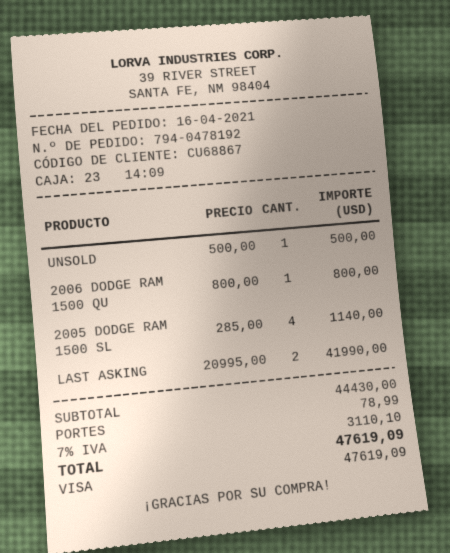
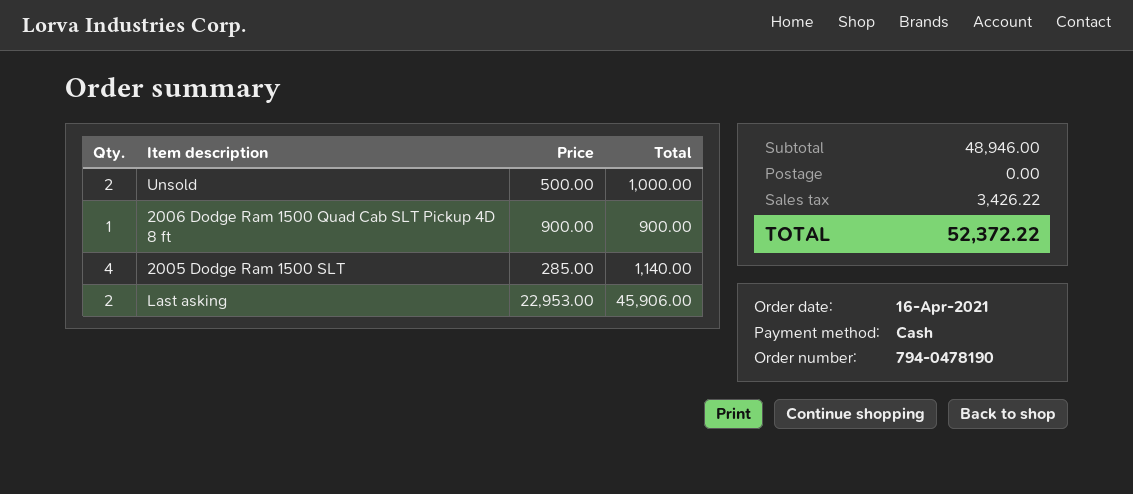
order number: 794-0478192 -> 794-0478190
payment method: Visa -> cash
UNSOLD: 1 x 500.00 = 500.00 -> 2 x 500.00 = 1000.00
2006 DODGE RAM 1500 QU: 1 x 800.00 = 800.00 -> 1 x 900.00 = 900.00
LAST ASKING: 2 x 20995.00 = 41990.00 -> 2 x 22953.00 = 45906.00
subtotal: 44430.00 -> 48946.00
shipping: 78.99 -> 0.00
tax: 3110.10 -> 3426.22
total: 47619.09 -> 52372.22

